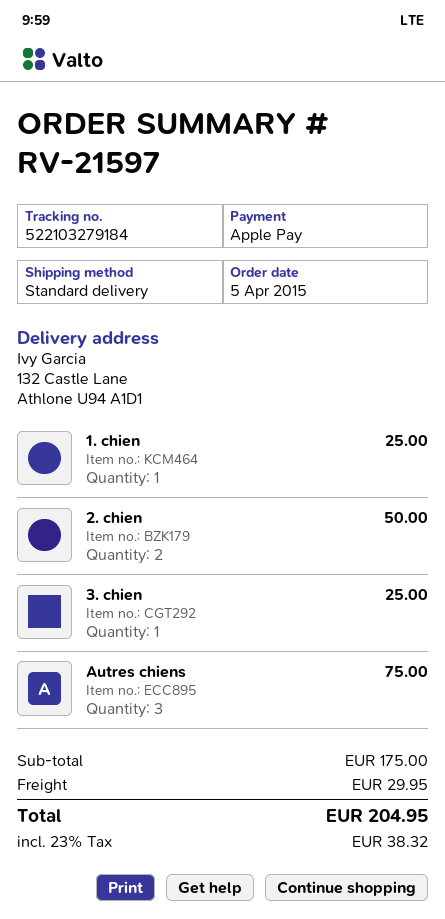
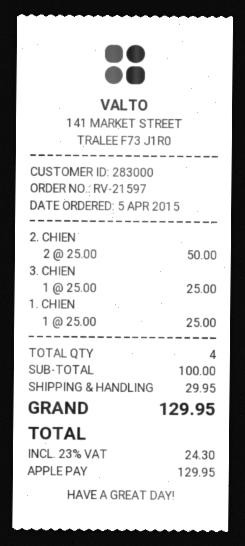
Autres chiens: 3 for 75.00 -> none
subtotal: 175.00 -> 100.00
tax: 23% = 38.32 -> 23% = 24.30
total: 204.95 -> 129.95

